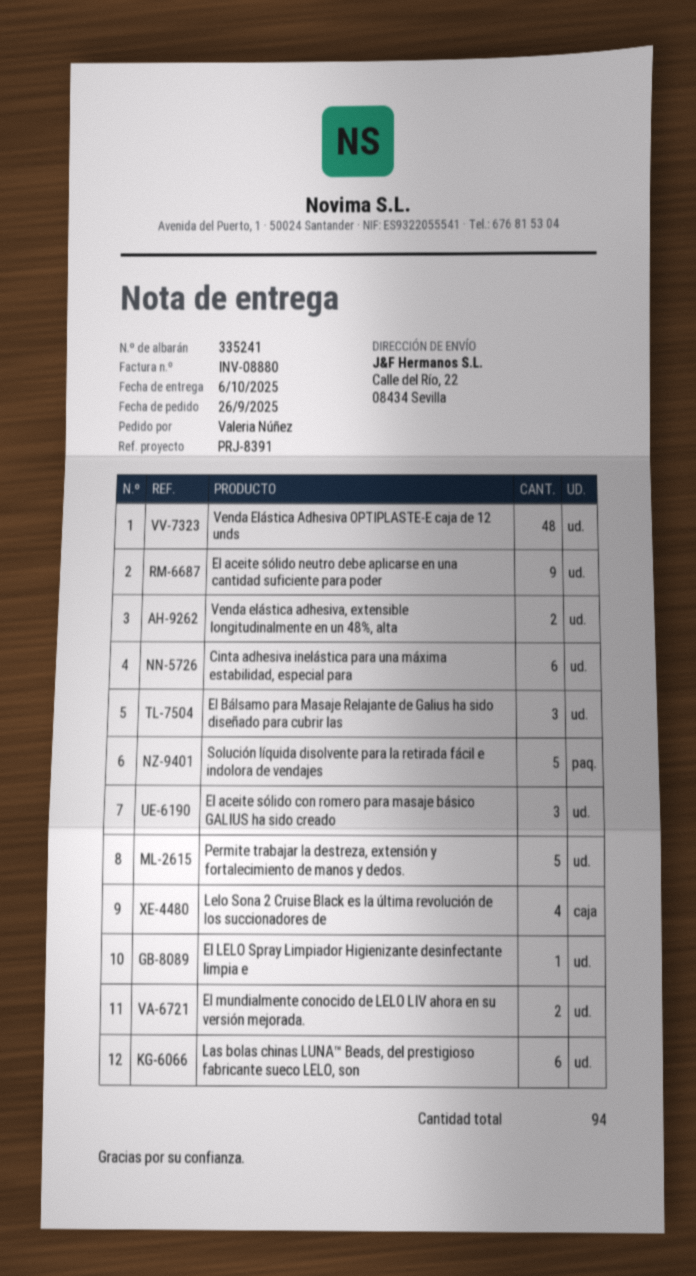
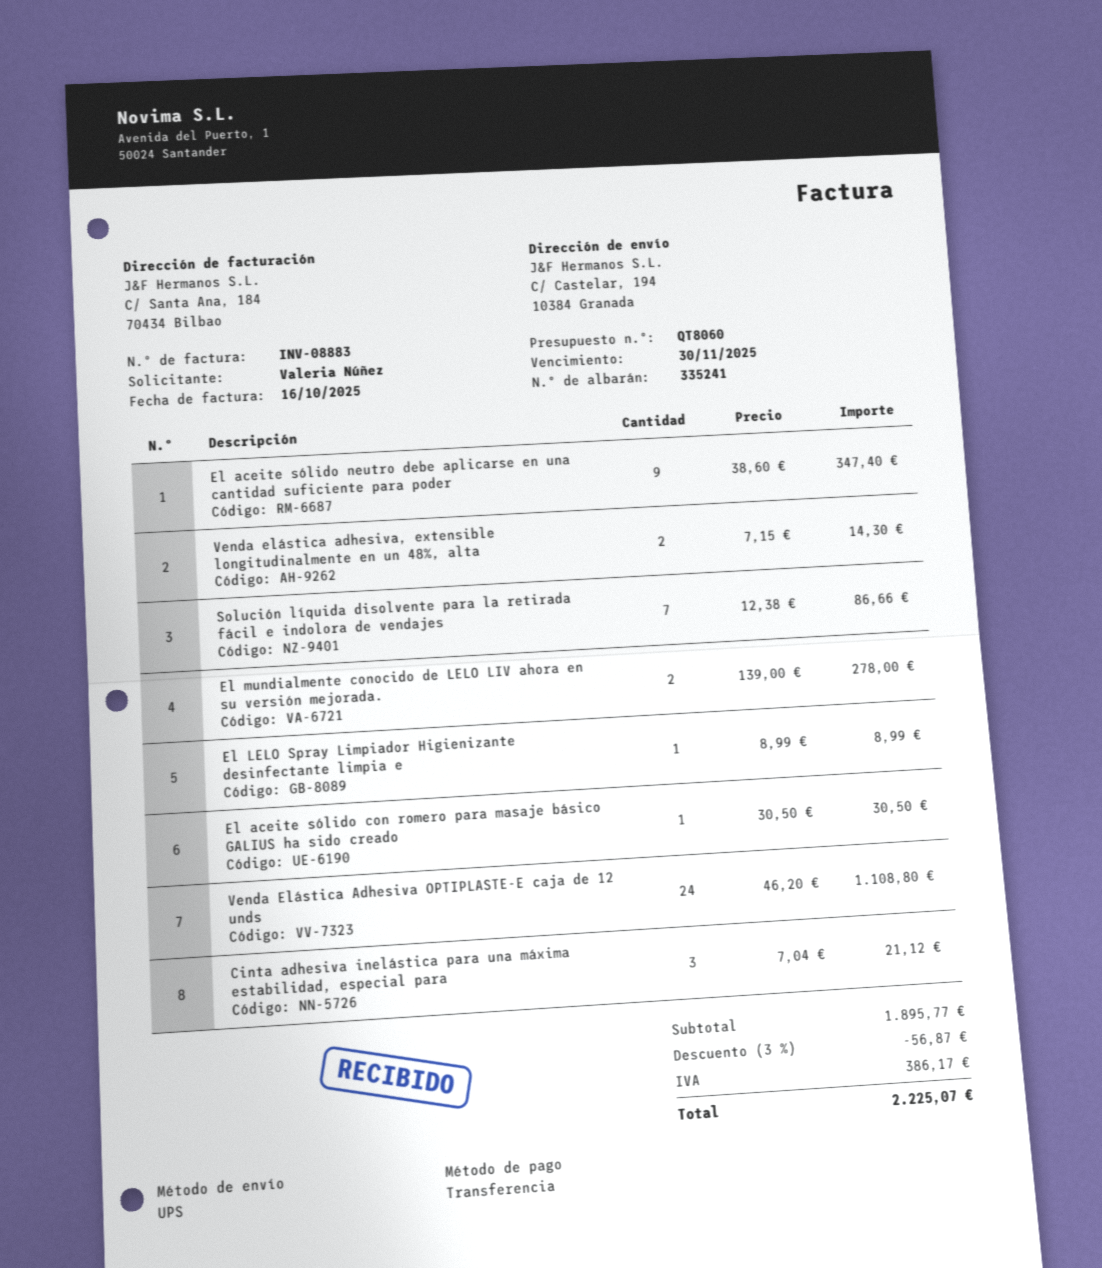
invoice number: INV-08880 -> INV-08883
ship to: Calle del Río, 22, 08434 Sevilla -> C/ Castelar, 194, 10384 Granada
Venda Elástica Adhesiva OPTIPLASTE-E caja de 12 unds: 48 -> 24
Cinta adhesiva inelástica para una máxima estabilidad, especial para: 6 -> 3
El Bálsamo para Masaje Relajante de Galius ha sido diseñado para cubrir las: 3 -> none
Solución líquida disolvente para la retirada fácil e indolora de vendajes: 5 -> 7
El aceite sólido con romero para masaje básico GALIUS ha sido creado: 3 -> 1
Permite trabajar la destreza, extensión y fortalecimiento de manos y dedos.: 5 -> none
Lelo Sona 2 Cruise Black es la última revolución de los succionadores de: 4 -> none
Las bolas chinas LUNA™ Beads, del prestigioso fabricante sueco LELO, son: 6 -> none

